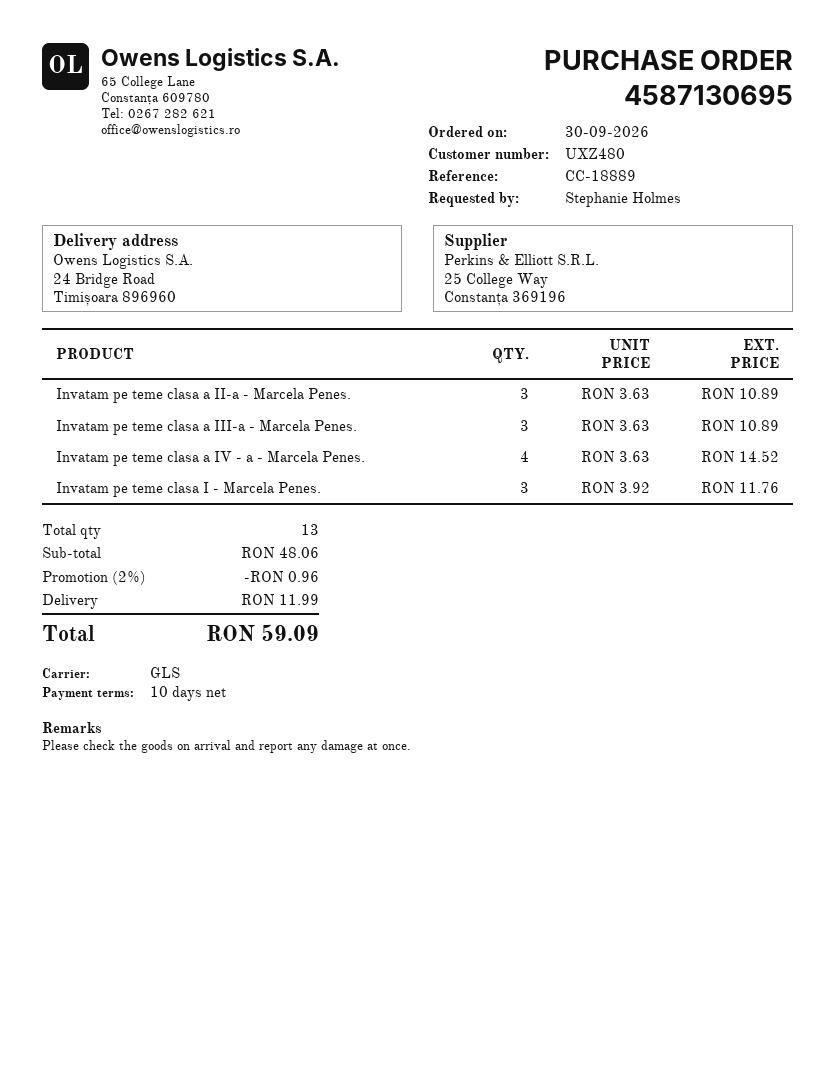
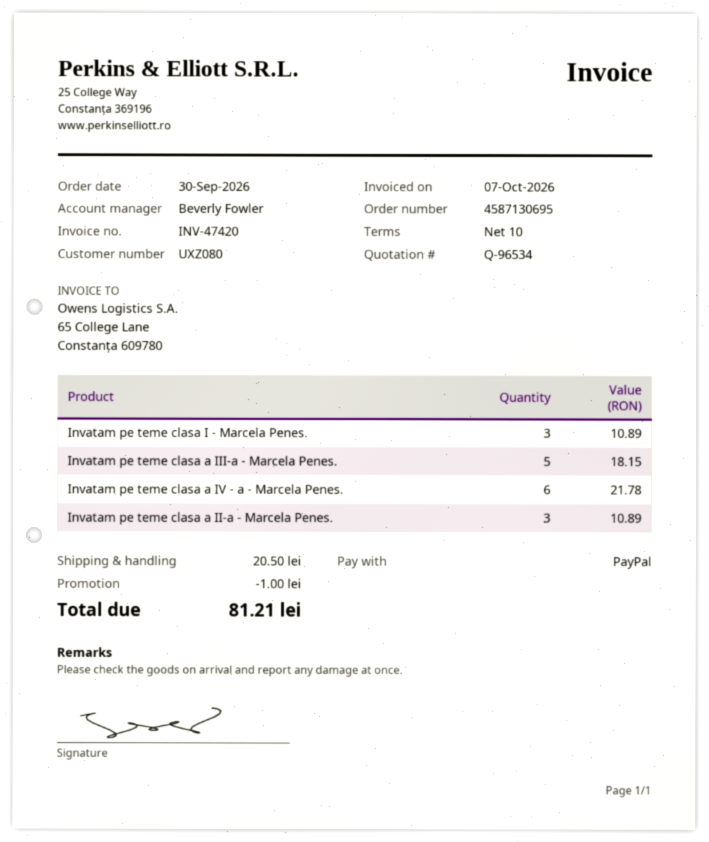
customer number: UXZ480 -> UXZ080
Invatam pe teme clasa a III-a - Marcela Penes.: 3 for 10.89 -> 5 for 18.15
Invatam pe teme clasa a IV - a - Marcela Penes.: 4 for 14.52 -> 6 for 21.78
Invatam pe teme clasa I - Marcela Penes.: 3 for 11.76 -> 3 for 10.89
discount: 0.96 -> 1.00
shipping: 11.99 -> 20.50
total: 59.09 -> 81.21

